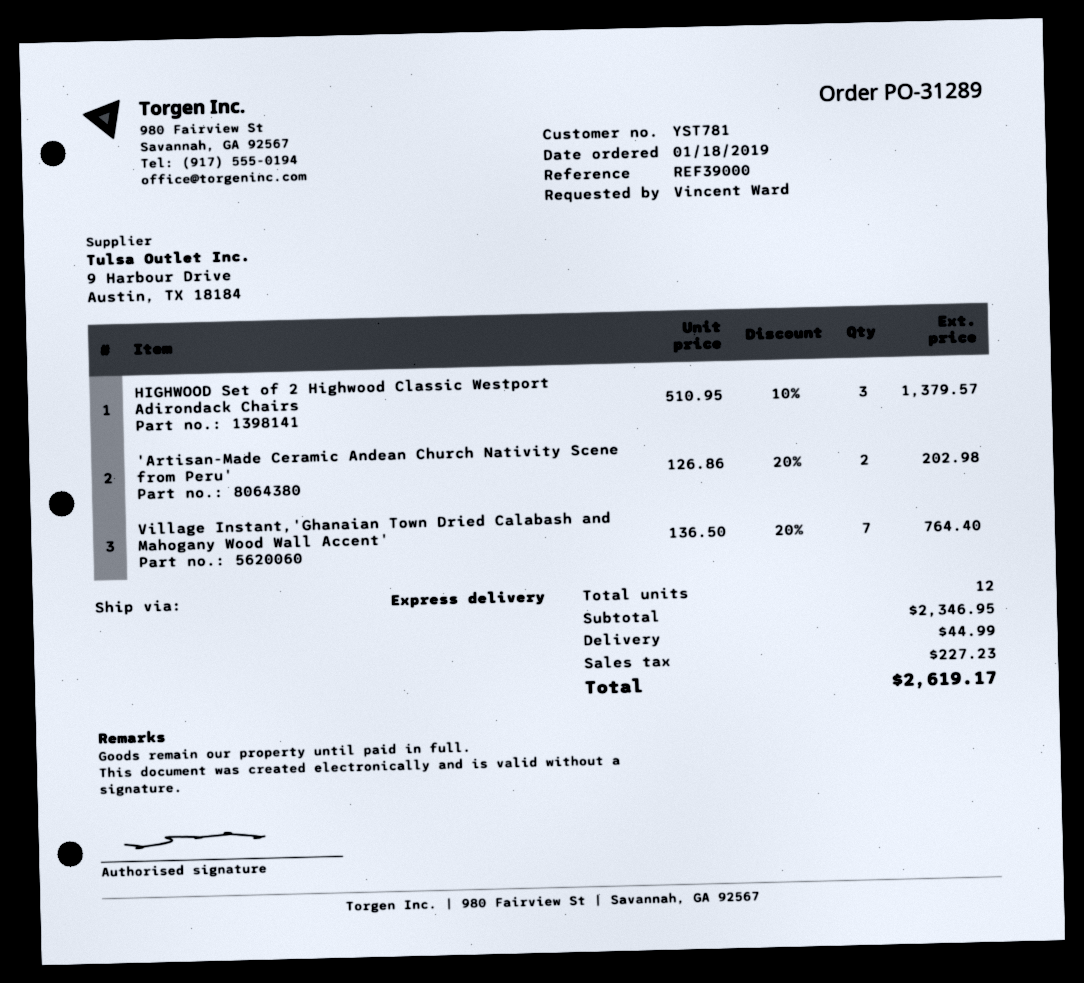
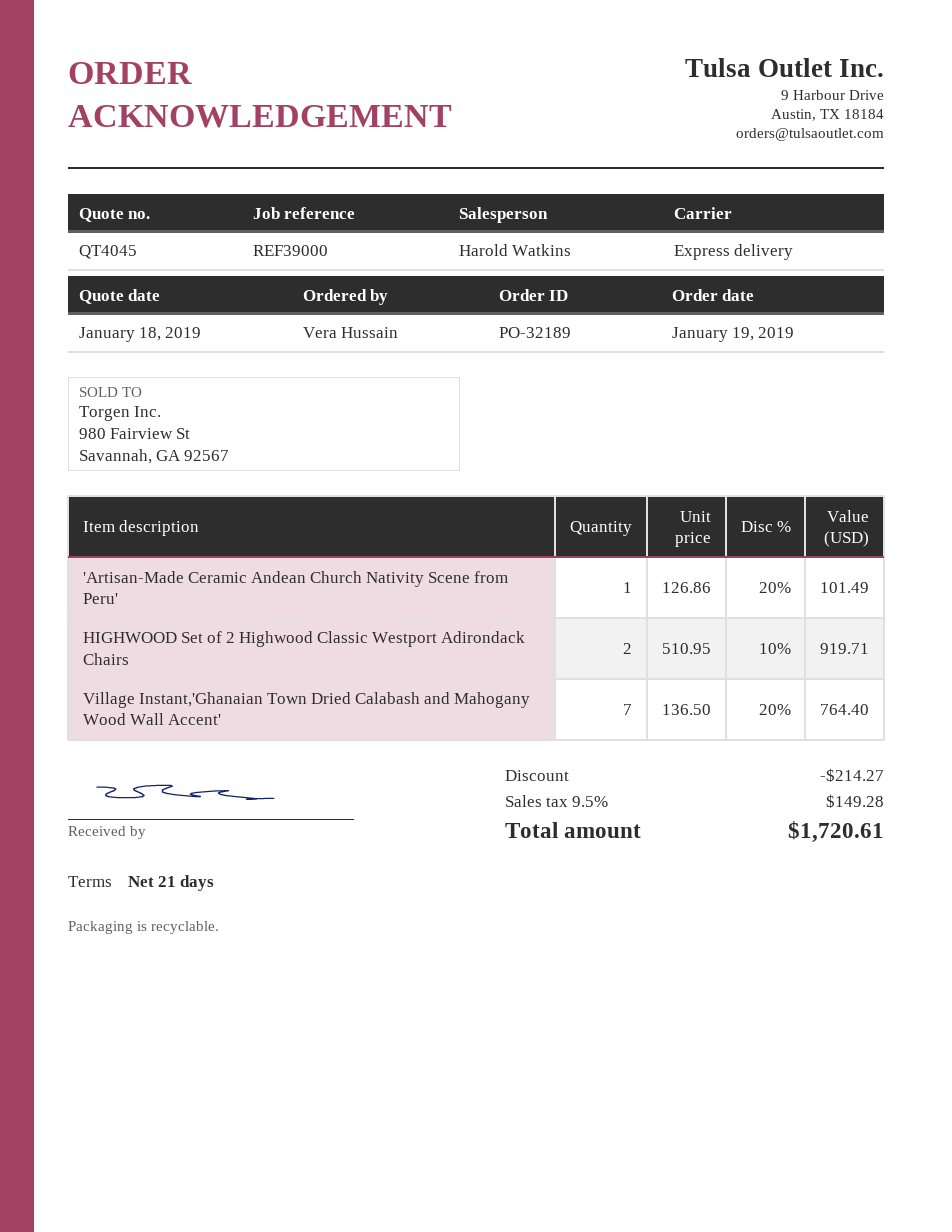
order number: PO-31289 -> PO-32189
order date: 2019-01-18 -> 2019-01-19
ordered by: Vincent Ward -> Vera Hussain
HIGHWOOD Set of 2 Highwood Classic Westport Adirondack Chairs: 3 x 510.95 - 10% = 1379.57 -> 2 x 510.95 - 10% = 919.71
'Artisan-Made Ceramic Andean Church Nativity Scene from Peru': 2 x 126.86 - 20% = 202.98 -> 1 x 126.86 - 20% = 101.49
discount: none -> 214.27
shipping: 44.99 -> none
tax: 227.23 -> 149.28
total: 2619.17 -> 1720.61

